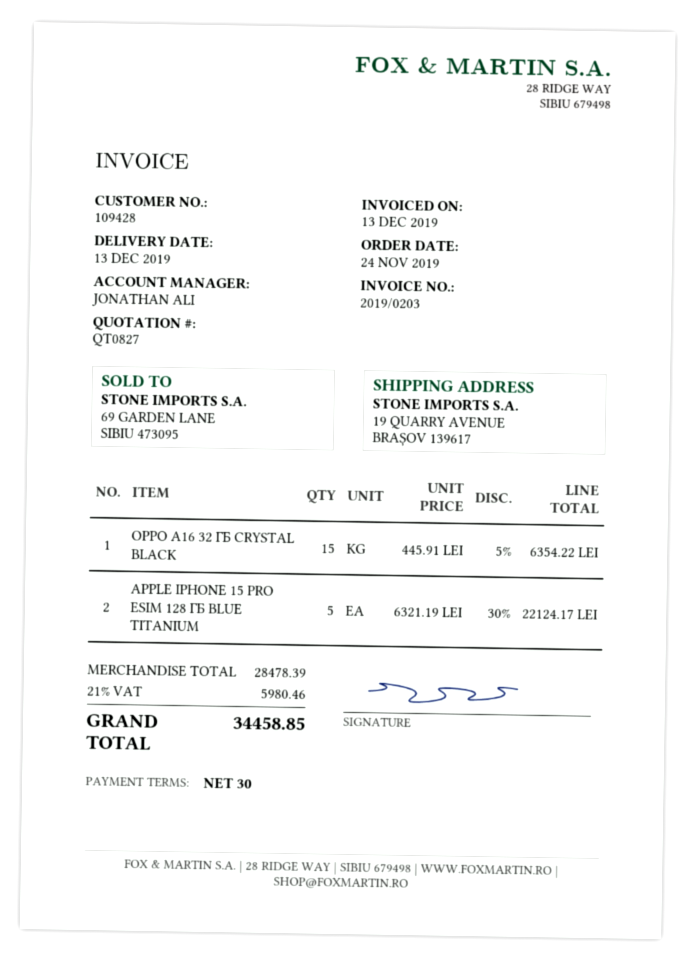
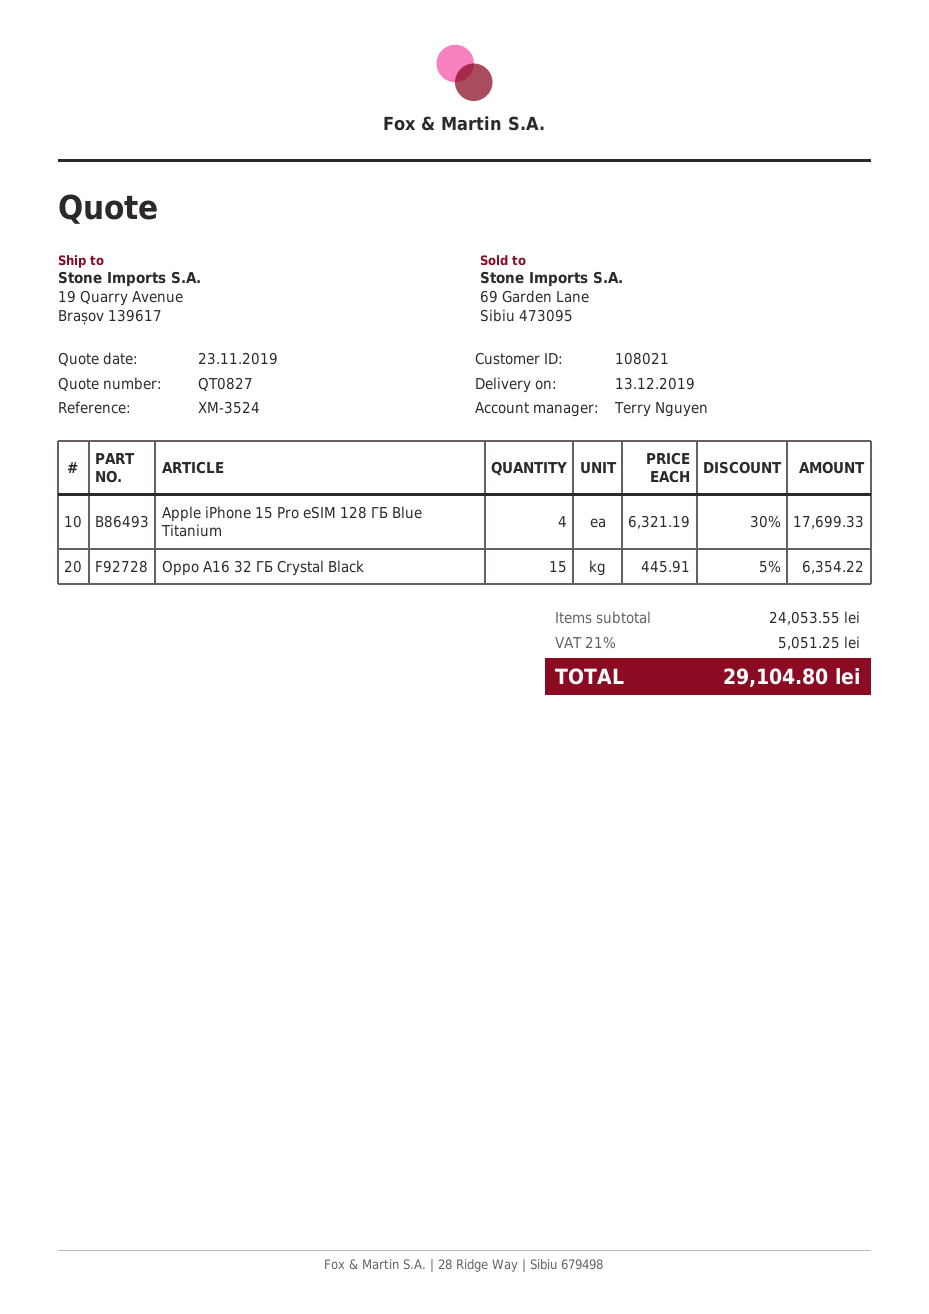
customer number: 109428 -> 108021
sales rep: JONATHAN ALI -> Terry Nguyen
APPLE IPHONE 15 PRO ESIM 128 ГБ BLUE TITANIUM: 5 x 6321.19 - 30% = 22124.17 -> 4 x 6321.19 - 30% = 17699.33
subtotal: 28478.39 -> 24053.55
tax: 21% = 5980.46 -> 21% = 5051.25
total: 34458.85 -> 29104.80

